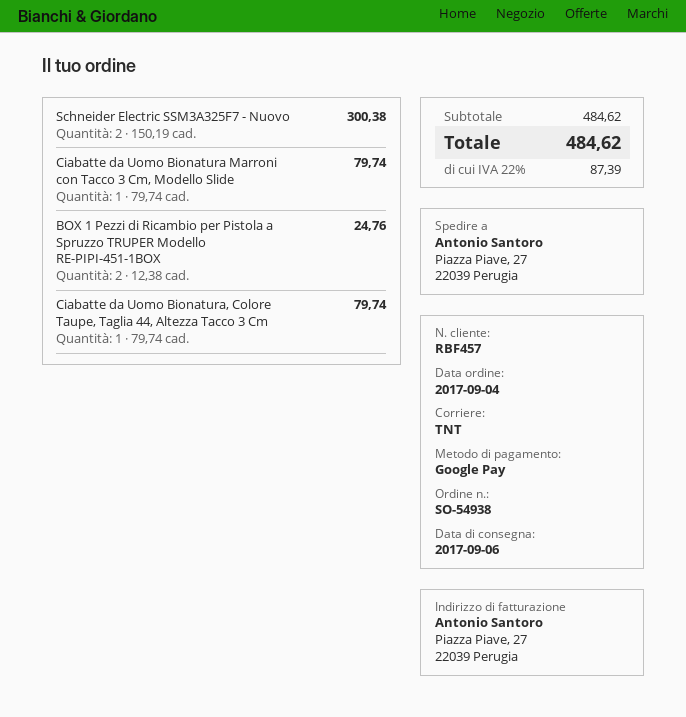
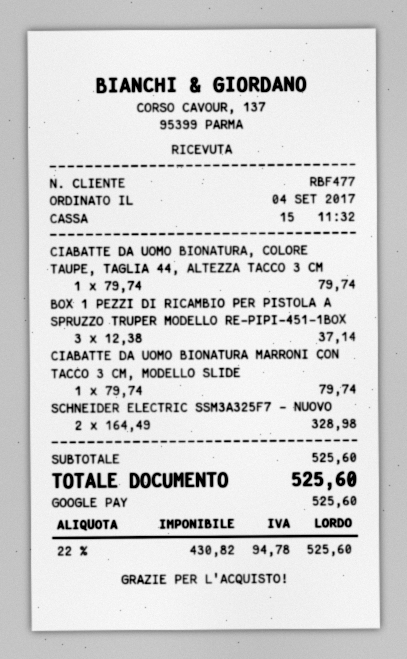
customer number: RBF457 -> RBF477
Schneider Electric SSM3A325F7 - Nuovo: 2 x 150.19 = 300.38 -> 2 x 164.49 = 328.98
BOX 1 Pezzi di Ricambio per Pistola a Spruzzo TRUPER Modello RE-PIPI-451-1BOX: 2 x 12.38 = 24.76 -> 3 x 12.38 = 37.14
subtotal: 484.62 -> 525.60
tax: 22% = 87.39 -> 22% = 94.78
total: 484.62 -> 525.60

